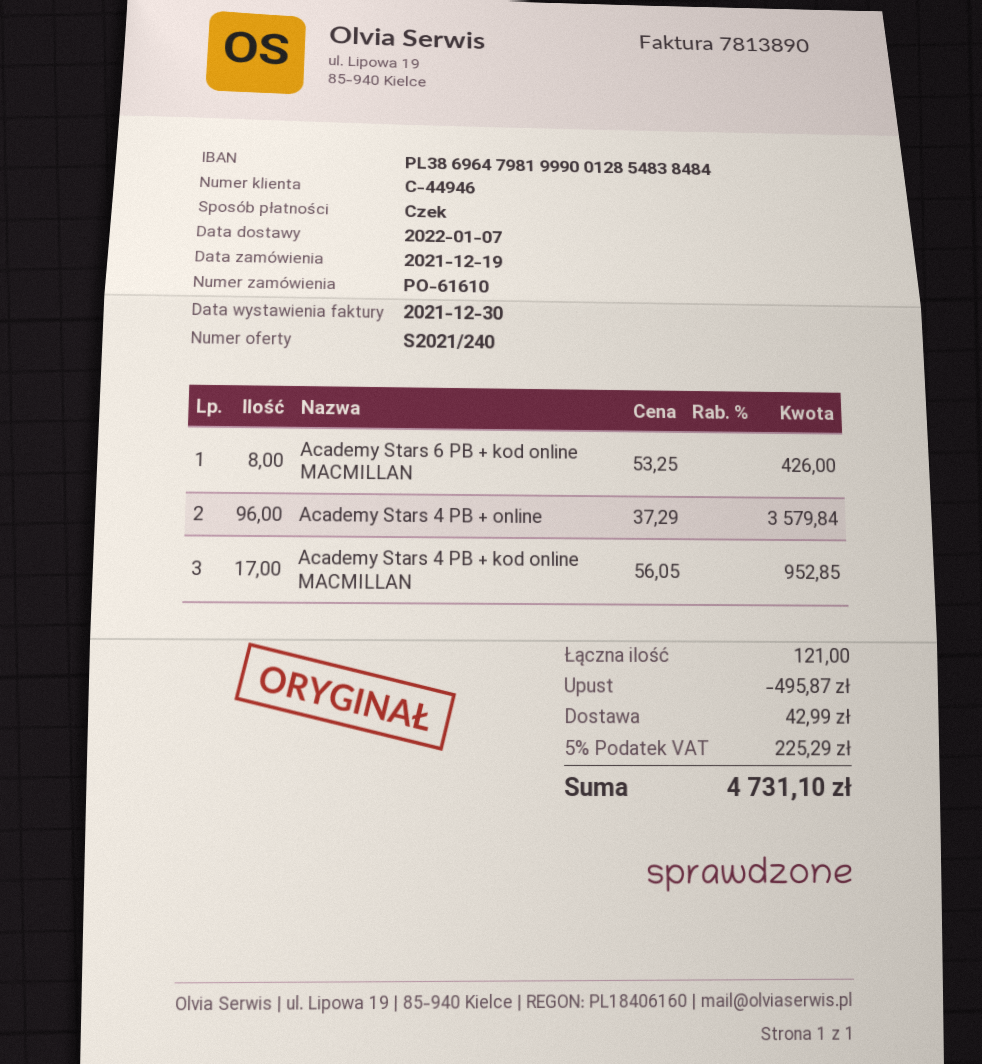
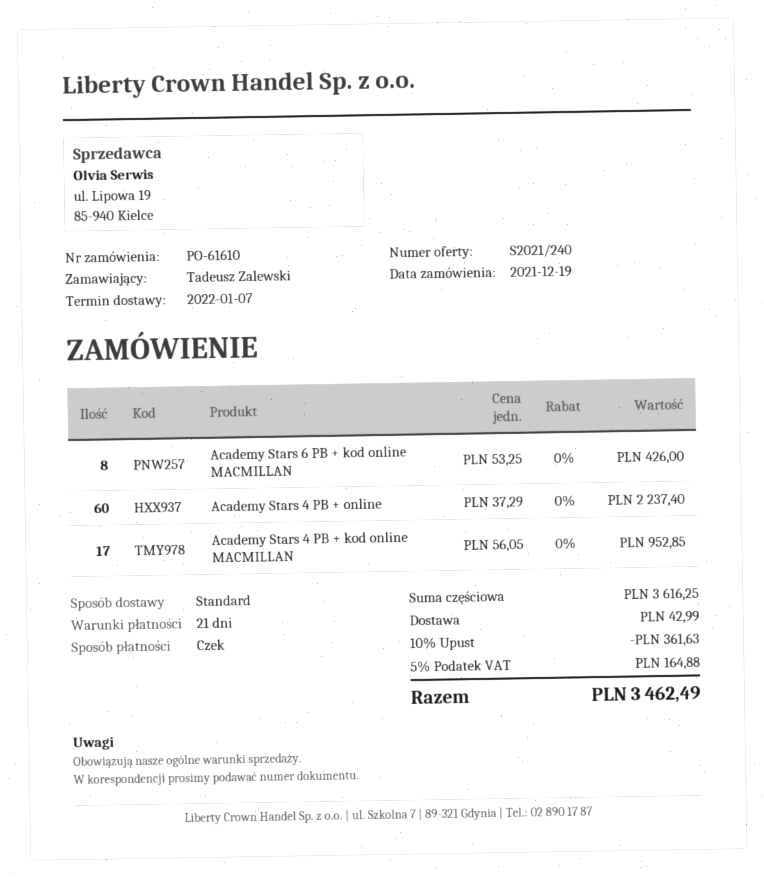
Academy Stars 4 PB + online: 96 x 37.29 = 3579.84 -> 60 x 37.29 = 2237.40
discount: 495.87 -> 361.63
tax: 5% = 225.29 -> 5% = 164.88
total: 4731.10 -> 3462.49

